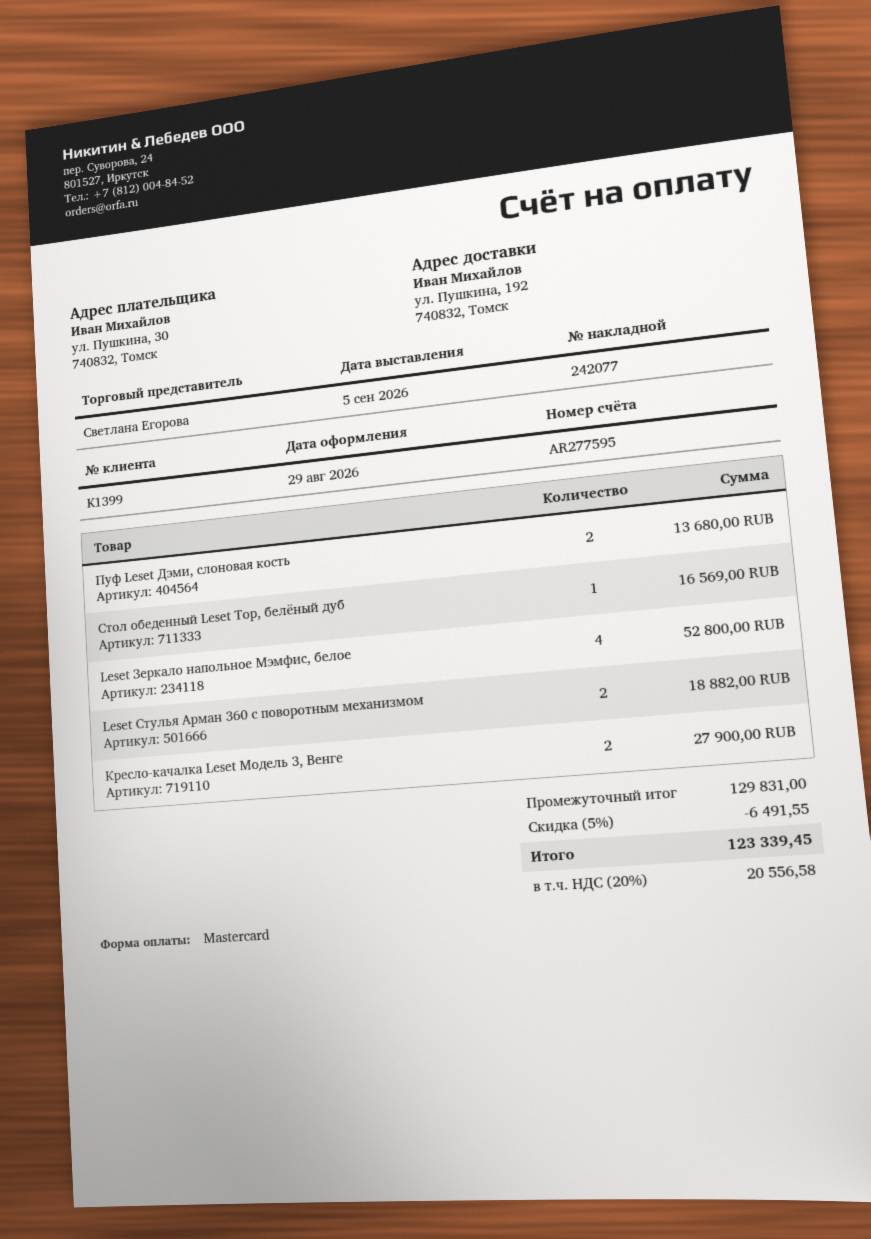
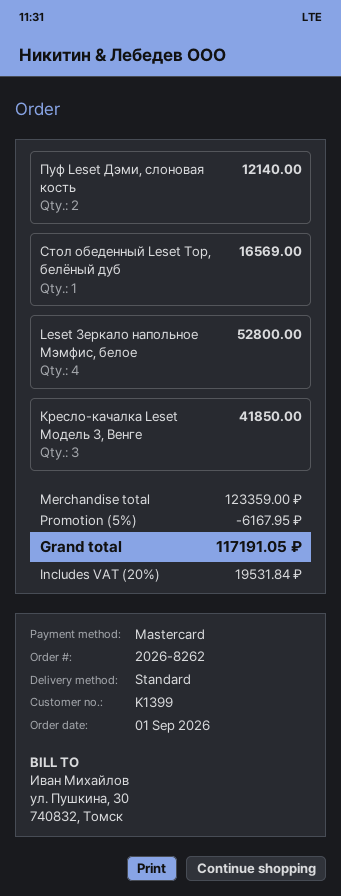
order date: 2026-08-29 -> 2026-09-01
Пуф Leset Дэми, слоновая кость: 2 for 13680.00 -> 2 for 12140.00
Leset Стулья Арман 360 с поворотным механизмом: 2 for 18882.00 -> none
Кресло-качалка Leset Модель 3, Венге: 2 for 27900.00 -> 3 for 41850.00
subtotal: 129831.00 -> 123359.00
discount: 5% = 6491.55 -> 5% = 6167.95
tax: 20% = 20556.58 -> 20% = 19531.84
total: 123339.45 -> 117191.05

